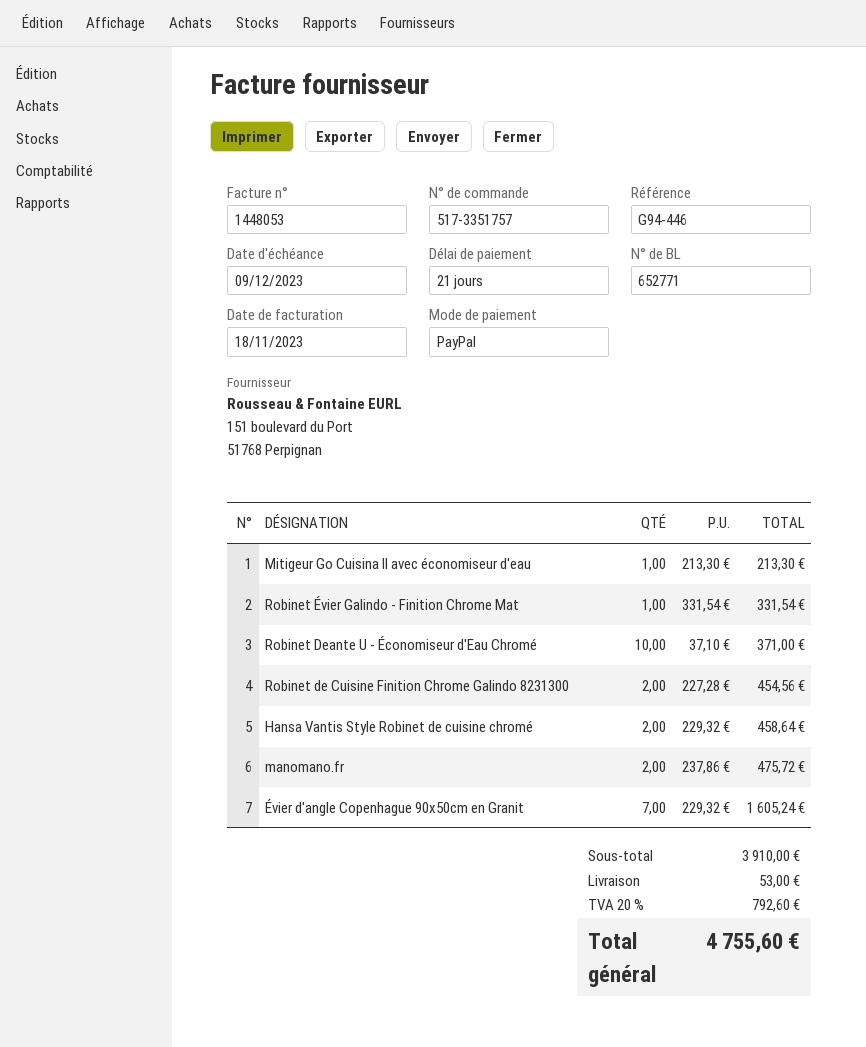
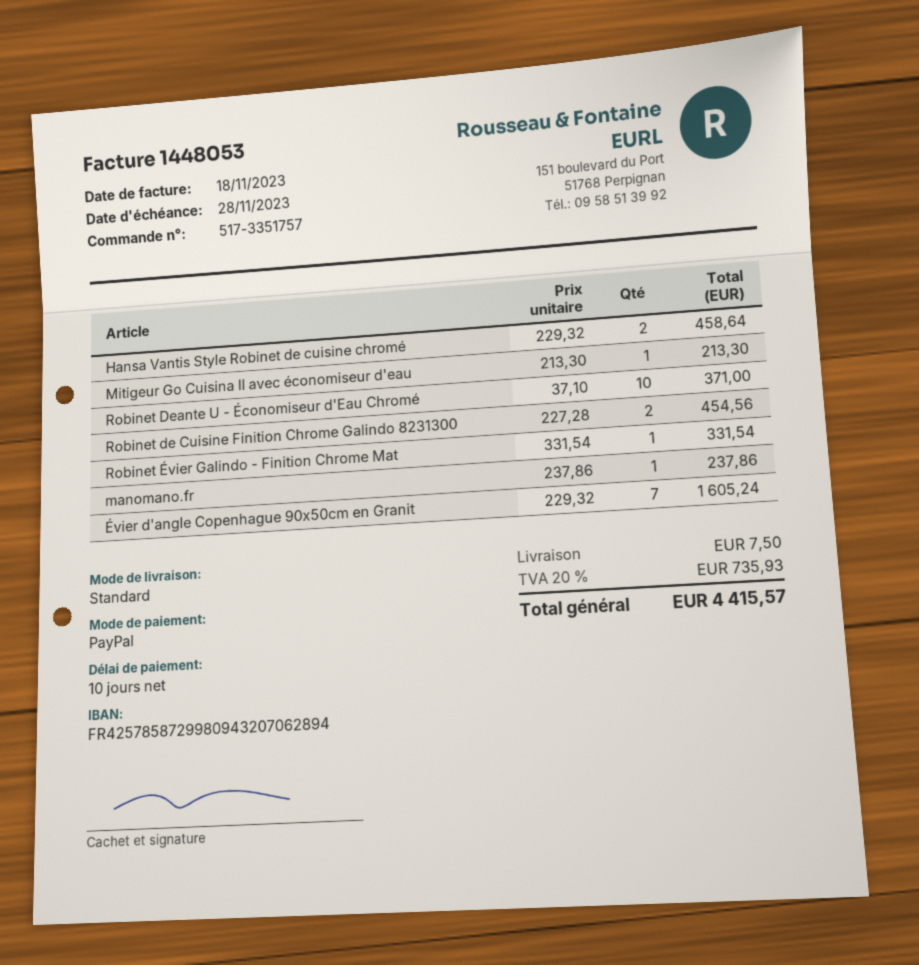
payment terms: 21 days -> 10 days
due date: 2023-12-09 -> 2023-11-28
manomano.fr: 2 x 237.86 = 475.72 -> 1 x 237.86 = 237.86
shipping: 53.00 -> 7.50
tax: 20% = 792.60 -> 20% = 735.93
total: 4755.60 -> 4415.57

